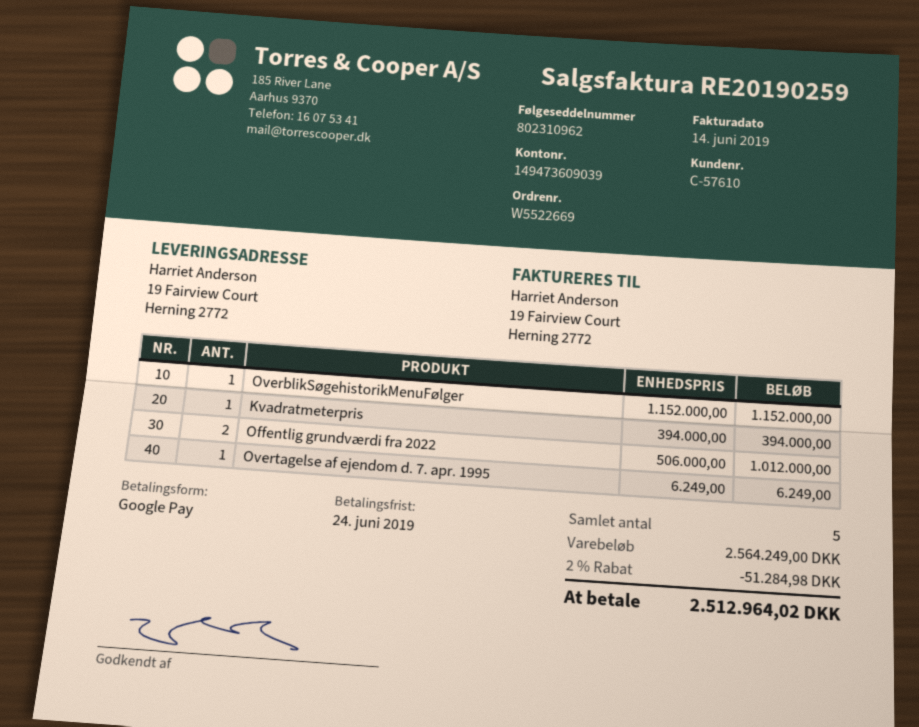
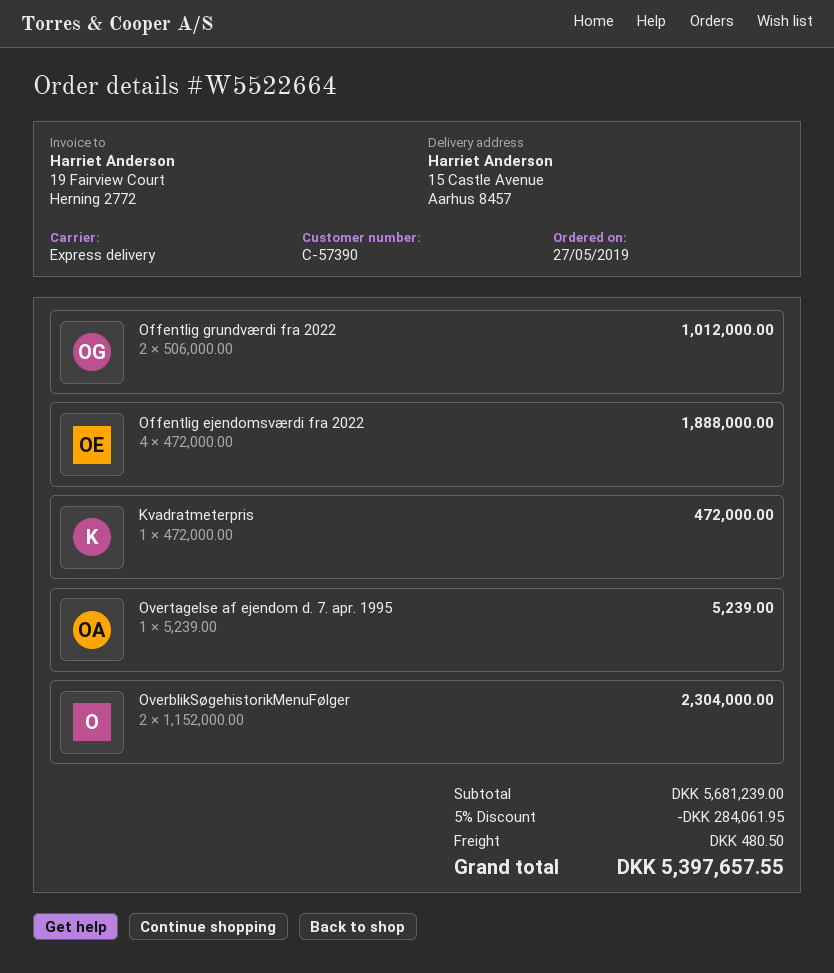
order number: W5522669 -> W5522664
customer number: C-57610 -> C-57390
ship to: 19 Fairview Court, Herning 2772 -> 15 Castle Avenue, Aarhus 8457
OverblikSøgehistorikMenuFølger: 1 x 1152000.00 = 1152000.00 -> 2 x 1152000.00 = 2304000.00
Kvadratmeterpris: 1 x 394000.00 = 394000.00 -> 1 x 472000.00 = 472000.00
Overtagelse af ejendom d. 7. apr. 1995: 1 x 6249.00 = 6249.00 -> 1 x 5239.00 = 5239.00
Offentlig ejendomsværdi fra 2022: none -> 4 x 472000.00 = 1888000.00
subtotal: 2564249.00 -> 5681239.00
discount: 2% = 51284.98 -> 5% = 284061.95
shipping: none -> 480.50
total: 2512964.02 -> 5397657.55

